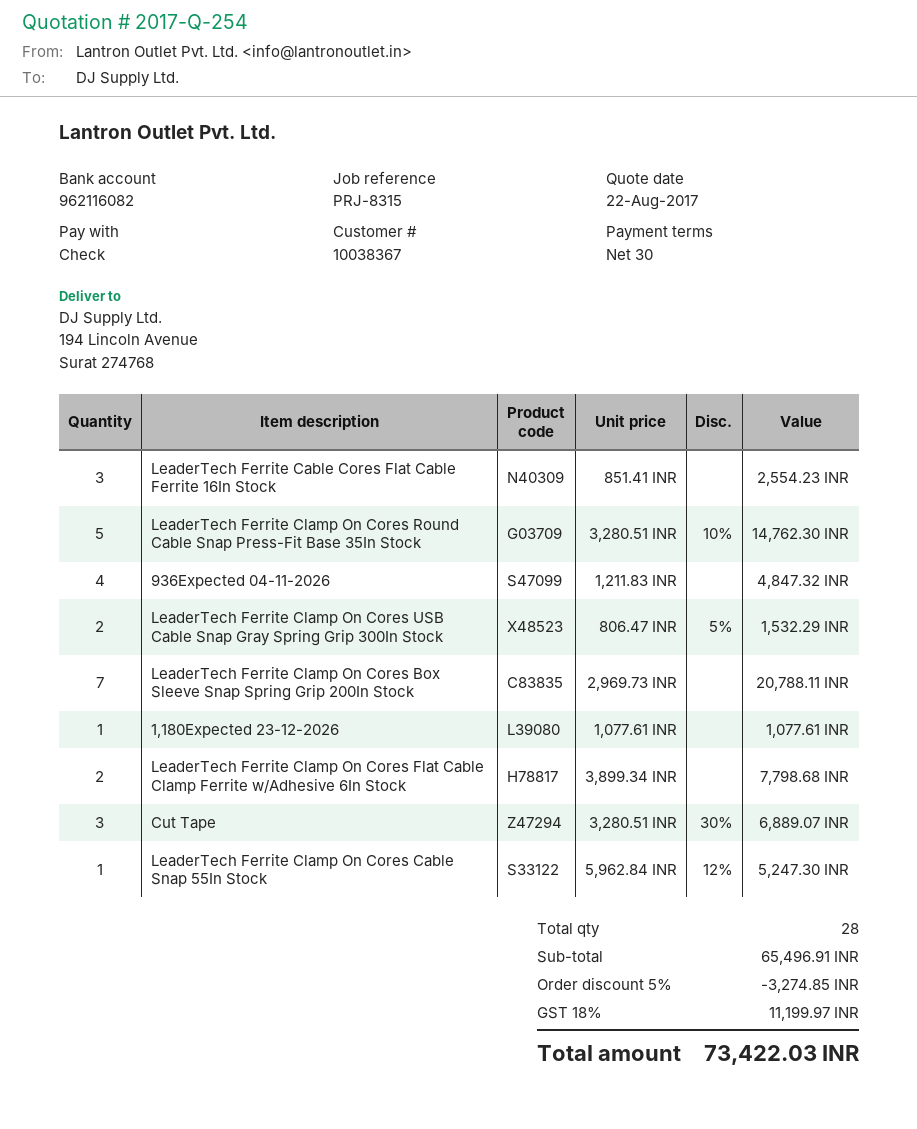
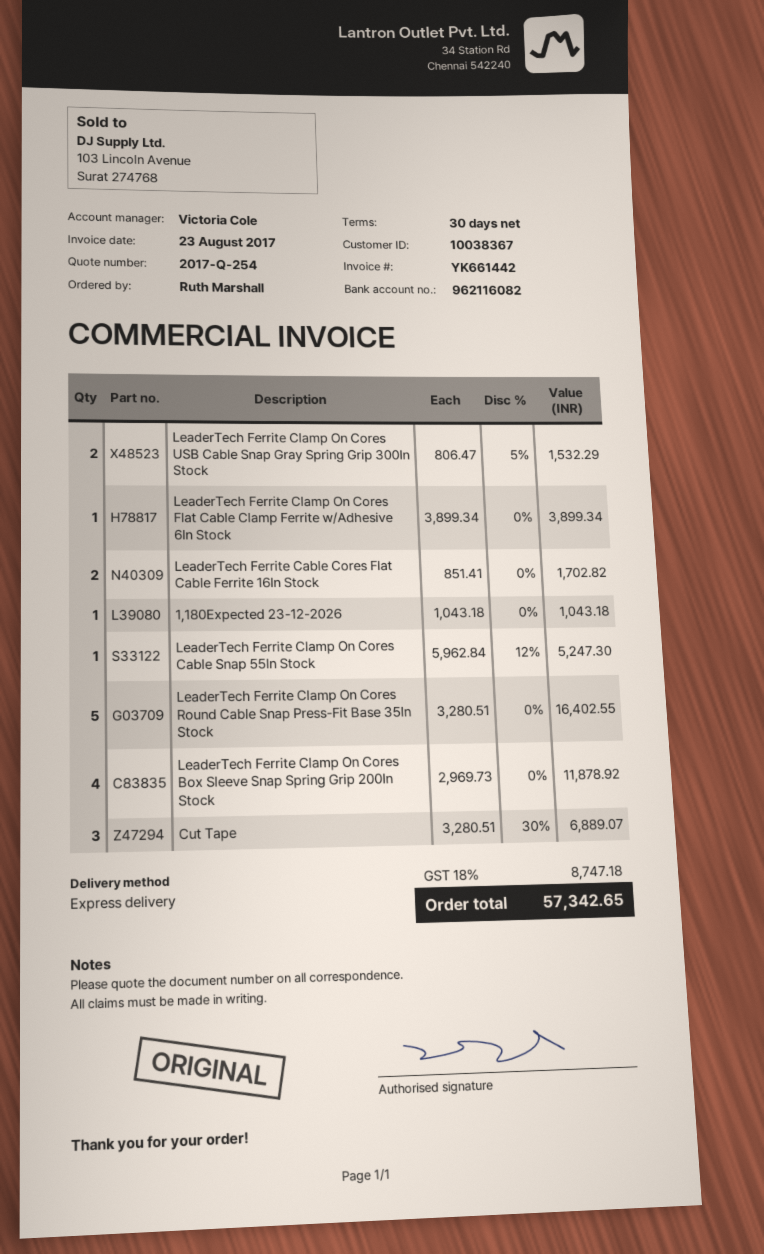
LeaderTech Ferrite Cable Cores Flat Cable Ferrite 16In Stock: 3 x 851.41 = 2554.23 -> 2 x 851.41 = 1702.82
LeaderTech Ferrite Clamp On Cores Round Cable Snap Press-Fit Base 35In Stock: 5 x 3280.51 - 10% = 14762.30 -> 5 x 3280.51 = 16402.55
936Expected 04-11-2026: 4 x 1211.83 = 4847.32 -> none
LeaderTech Ferrite Clamp On Cores Box Sleeve Snap Spring Grip 200In Stock: 7 x 2969.73 = 20788.11 -> 4 x 2969.73 = 11878.92
1,180Expected 23-12-2026: 1 x 1077.61 = 1077.61 -> 1 x 1043.18 = 1043.18
LeaderTech Ferrite Clamp On Cores Flat Cable Clamp Ferrite w/Adhesive 6In Stock: 2 x 3899.34 = 7798.68 -> 1 x 3899.34 = 3899.34
discount: 5% = 3274.85 -> none
tax: 18% = 11199.97 -> 18% = 8747.18
total: 73422.03 -> 57342.65

